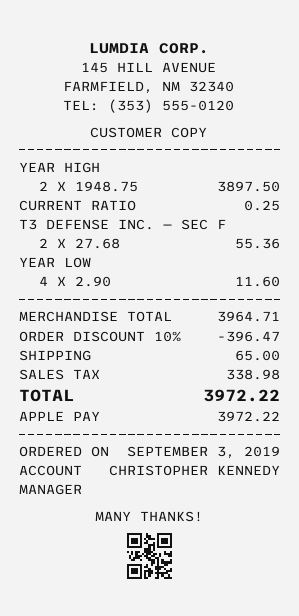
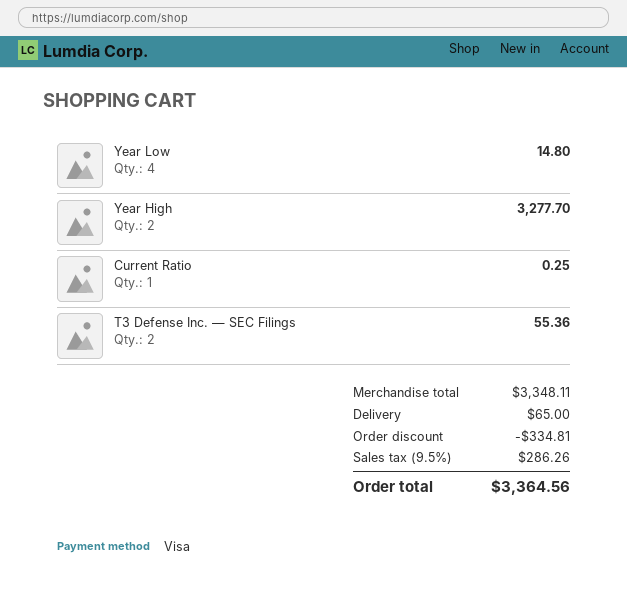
payment method: Apple Pay -> Visa
YEAR HIGH: 2 for 3897.50 -> 2 for 3277.70
YEAR LOW: 4 for 11.60 -> 4 for 14.80
subtotal: 3964.71 -> 3348.11
discount: 396.47 -> 334.81
tax: 338.98 -> 286.26
total: 3972.22 -> 3364.56

